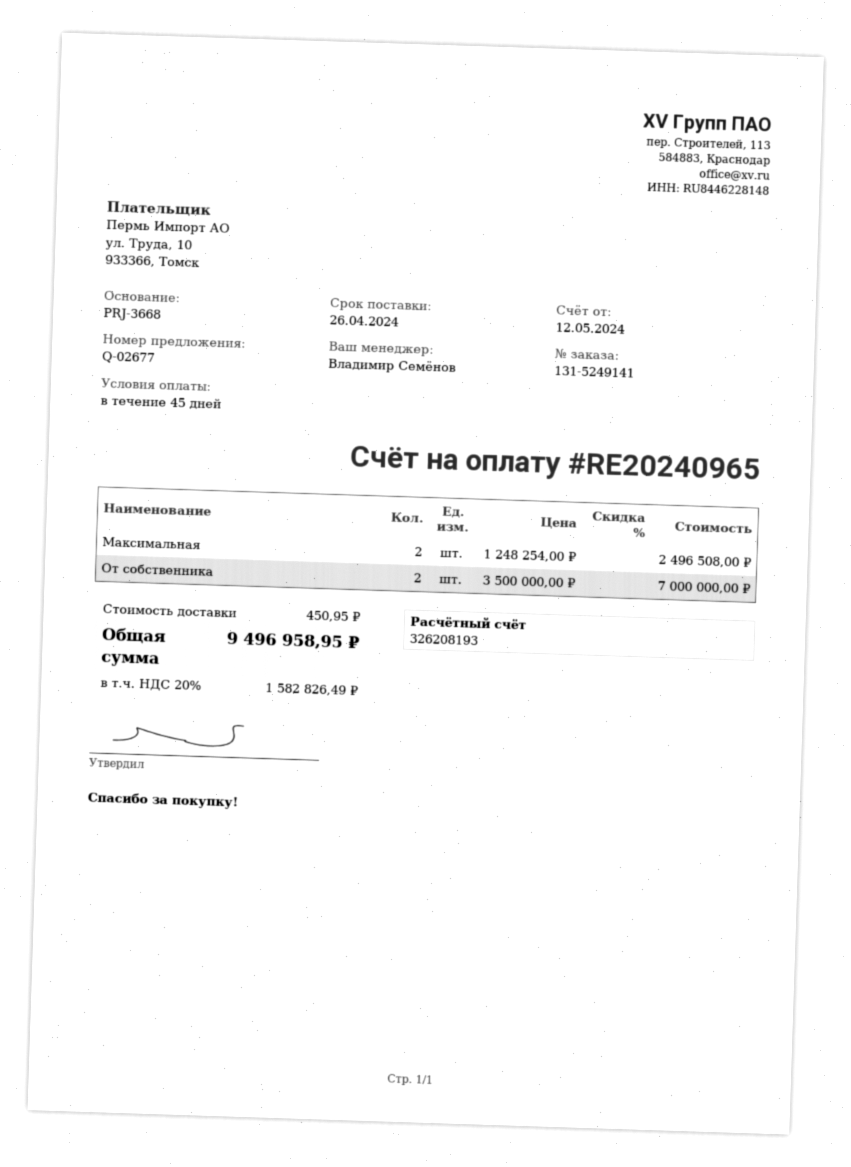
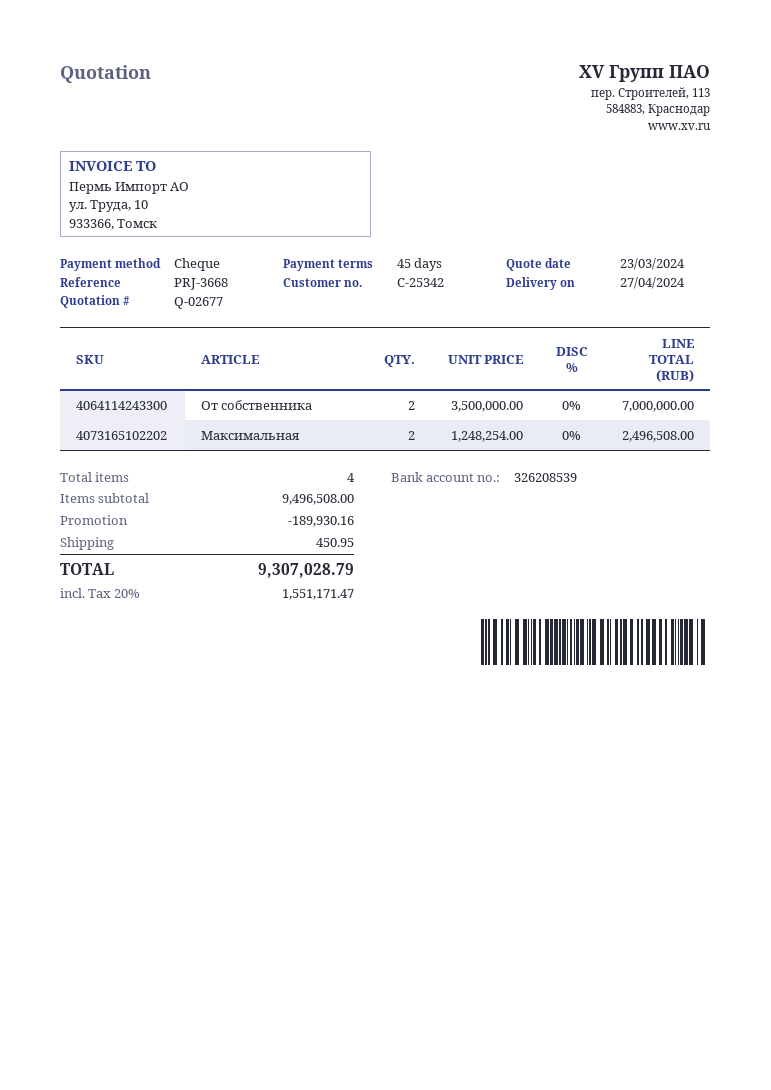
delivery date: 2024-04-26 -> 2024-04-27
bank account: 326208193 -> 326208539
discount: none -> 189930.16
tax: 20% = 1582826.49 -> 20% = 1551171.47
total: 9496958.95 -> 9307028.79

